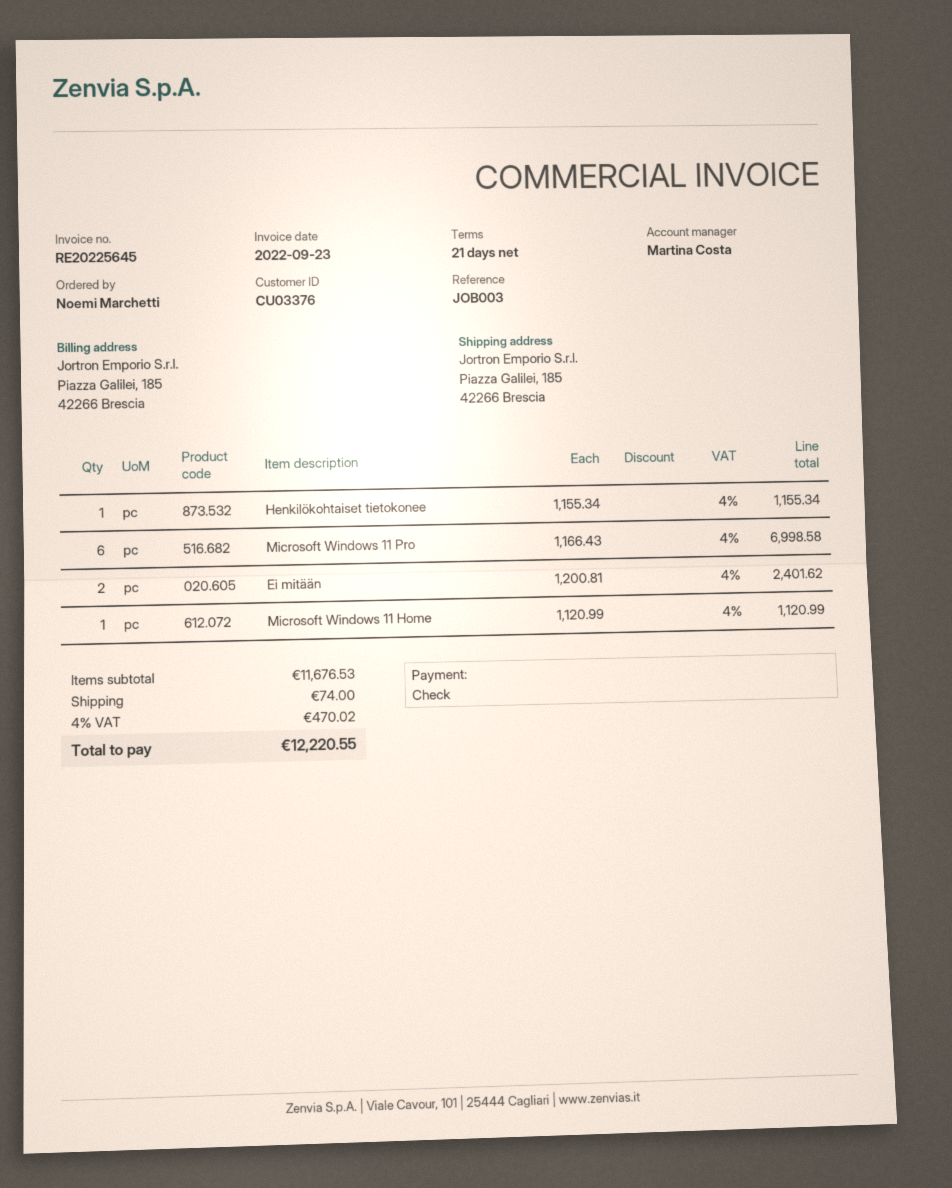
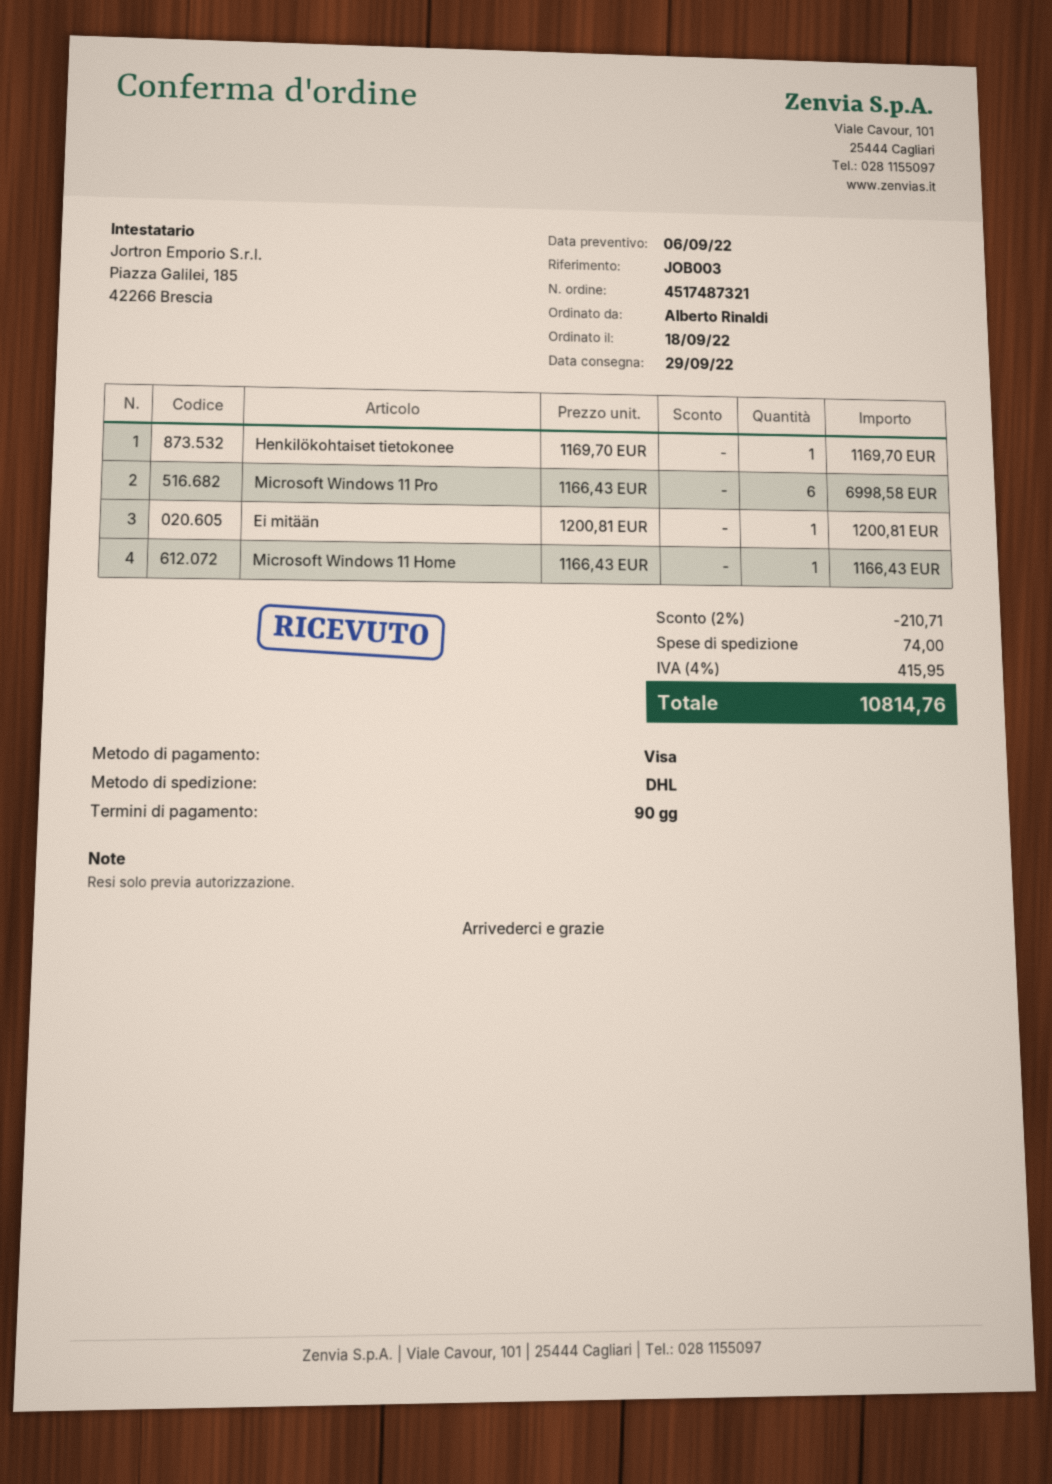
payment terms: 21 days -> 90 days
ordered by: Noemi Marchetti -> Alberto Rinaldi
payment method: cheque -> Visa
Henkilökohtaiset tietokonee: 1 x 1155.34 = 1155.34 -> 1 x 1169.70 = 1169.70
Ei mitään: 2 x 1200.81 = 2401.62 -> 1 x 1200.81 = 1200.81
Microsoft Windows 11 Home: 1 x 1120.99 = 1120.99 -> 1 x 1166.43 = 1166.43
discount: none -> 2% = 210.71
tax: 4% = 470.02 -> 4% = 415.95
total: 12220.55 -> 10814.76

